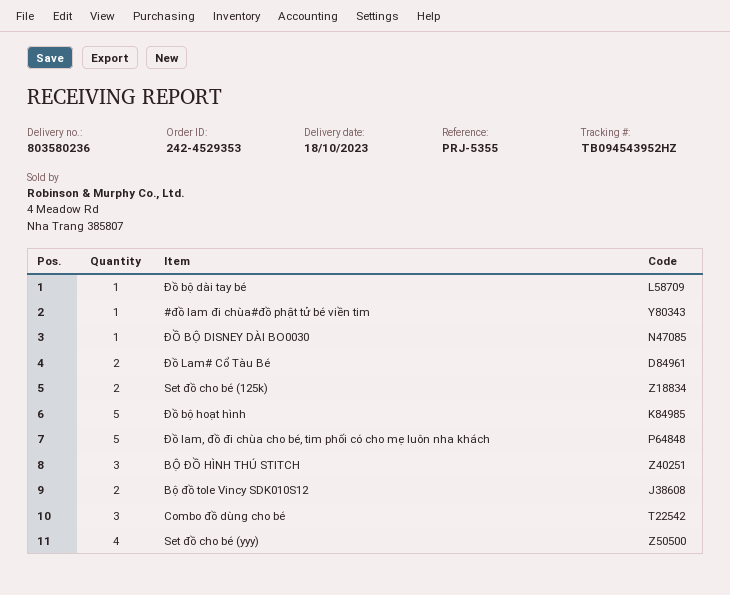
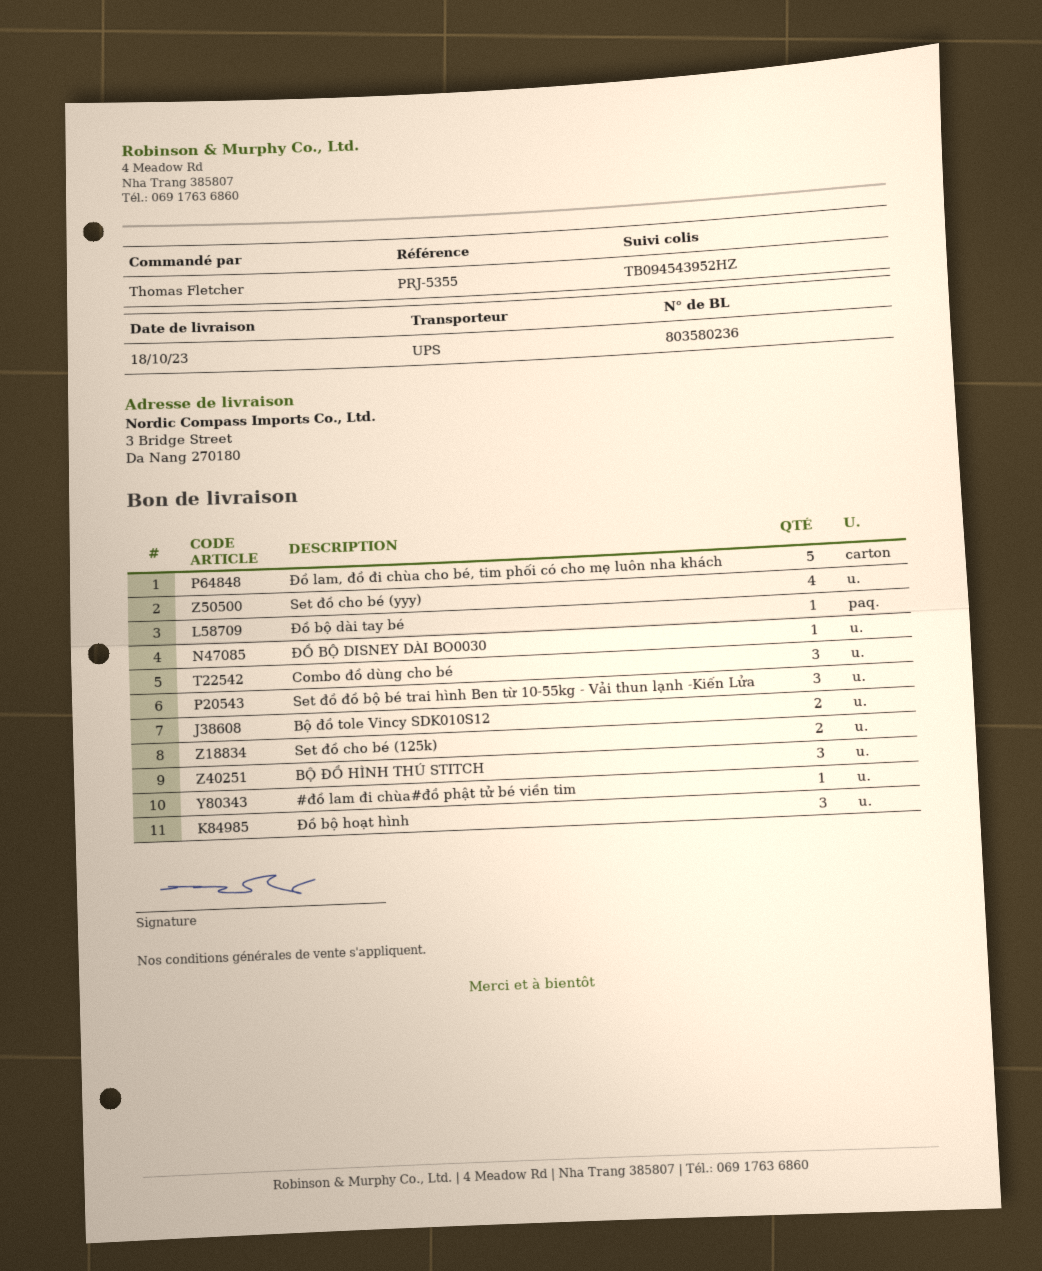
Đồ Lam# Cổ Tàu Bé: 2 -> none
Đồ bộ hoạt hình: 5 -> 3
Set đồ đồ bộ bé trai hình Ben từ 10-55kg - Vải thun lạnh -Kiến Lửa: none -> 3

